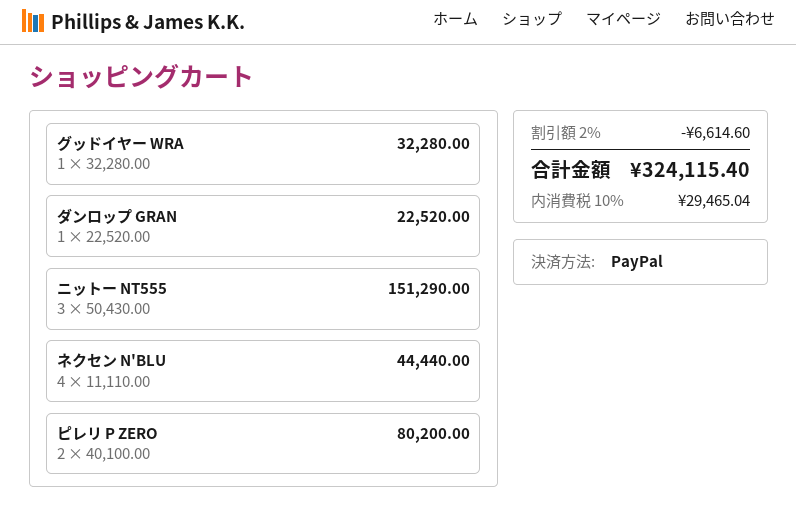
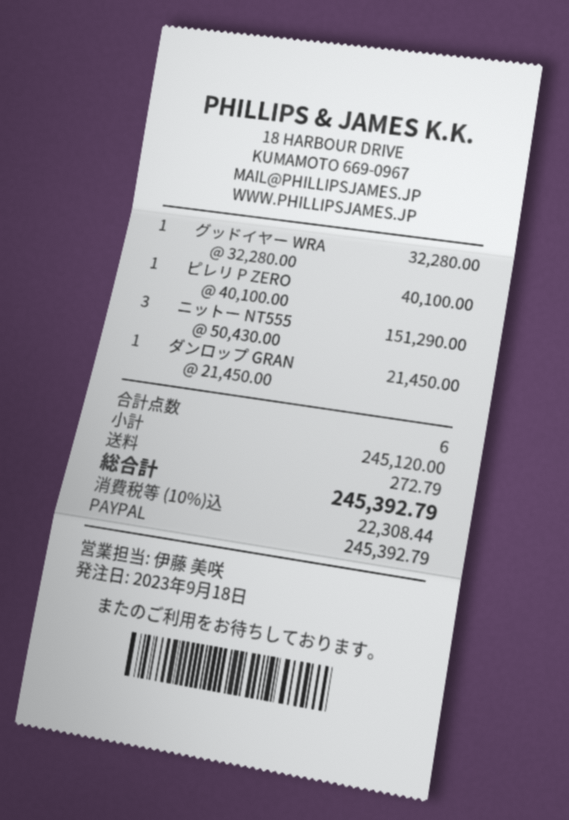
ダンロップ GRAN: 1 x 22520.00 = 22520.00 -> 1 x 21450.00 = 21450.00
ネクセン N'BLU: 4 x 11110.00 = 44440.00 -> none
ピレリ P ZERO: 2 x 40100.00 = 80200.00 -> 1 x 40100.00 = 40100.00
discount: 2% = 6614.60 -> none
shipping: none -> 272.79
tax: 10% = 29465.04 -> 10% = 22308.44
total: 324115.40 -> 245392.79

